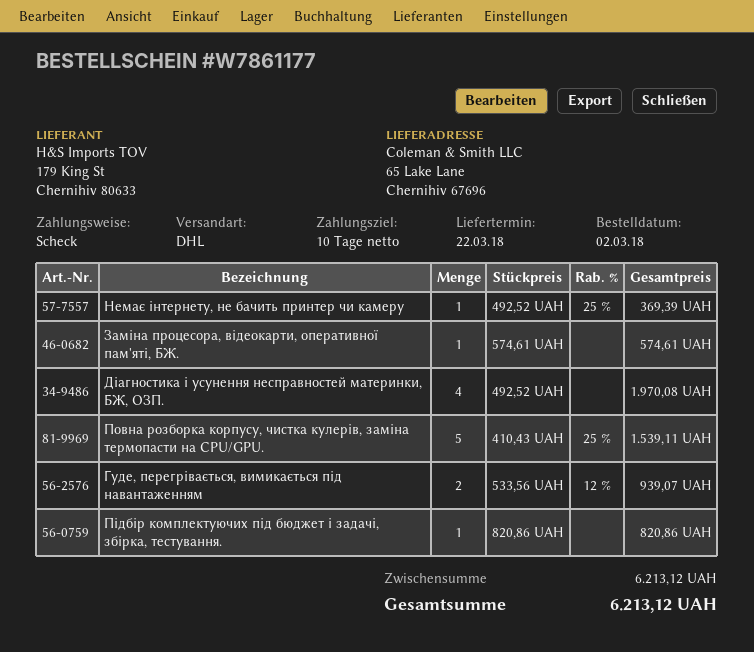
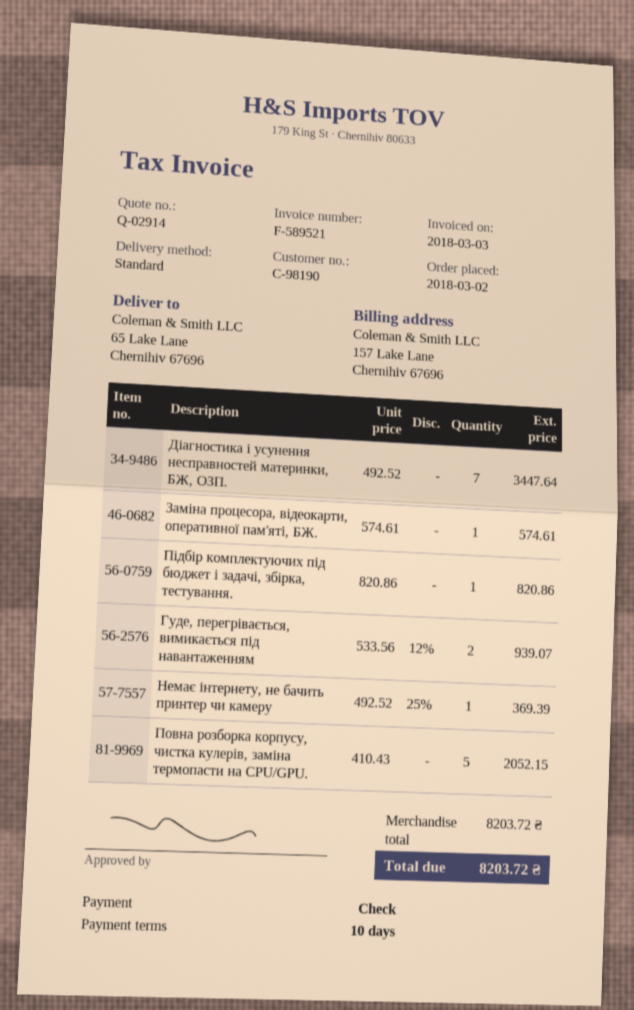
shipping method: DHL -> standard
Діагностика і усунення несправностей материнки, БЖ, ОЗП.: 4 x 492.52 = 1970.08 -> 7 x 492.52 = 3447.64
Повна розборка корпусу, чистка кулерів, заміна термопасти на CPU/GPU.: 5 x 410.43 - 25% = 1539.11 -> 5 x 410.43 = 2052.15
subtotal: 6213.12 -> 8203.72
total: 6213.12 -> 8203.72

